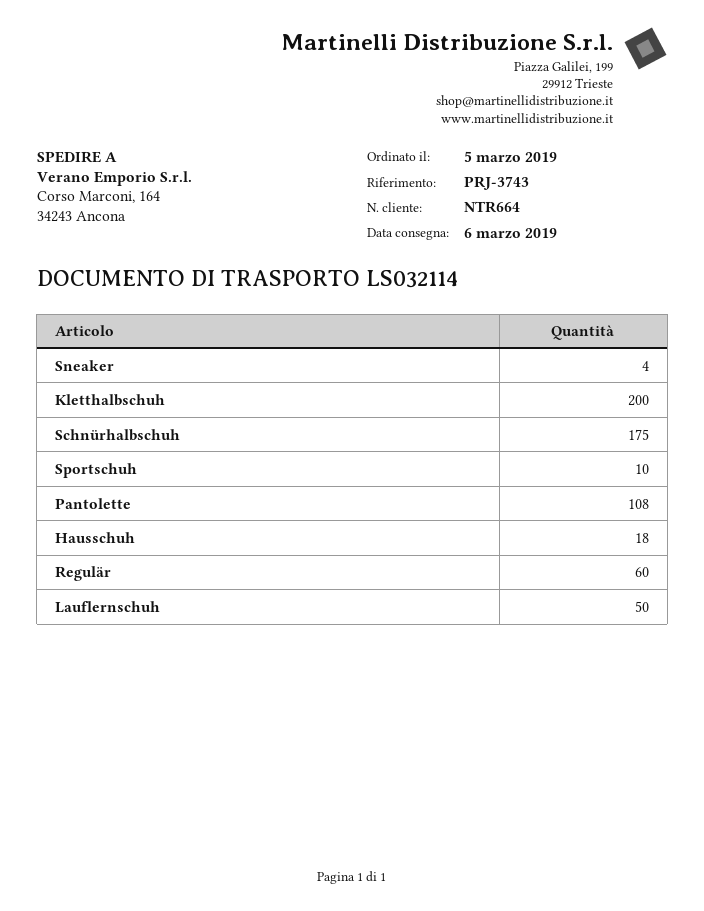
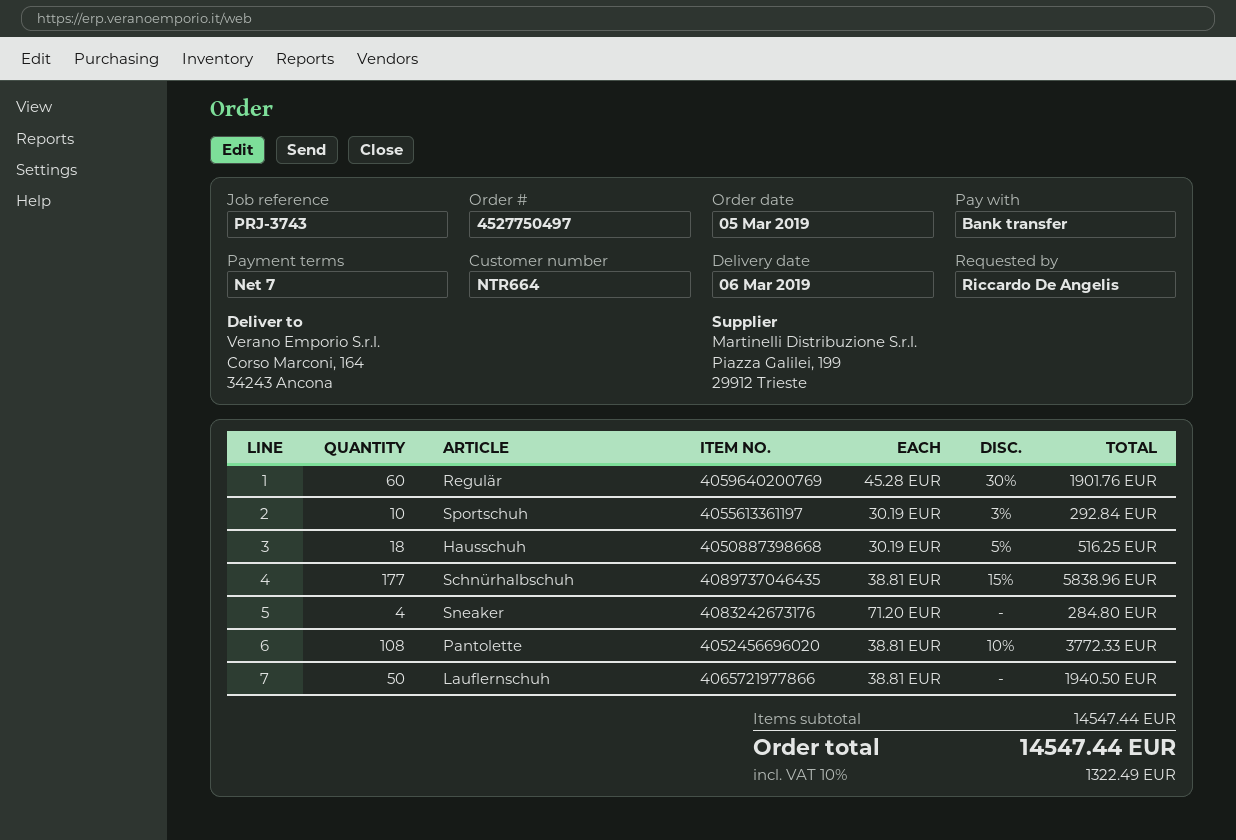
Kletthalbschuh: 200 -> none
Schnürhalbschuh: 175 -> 177

